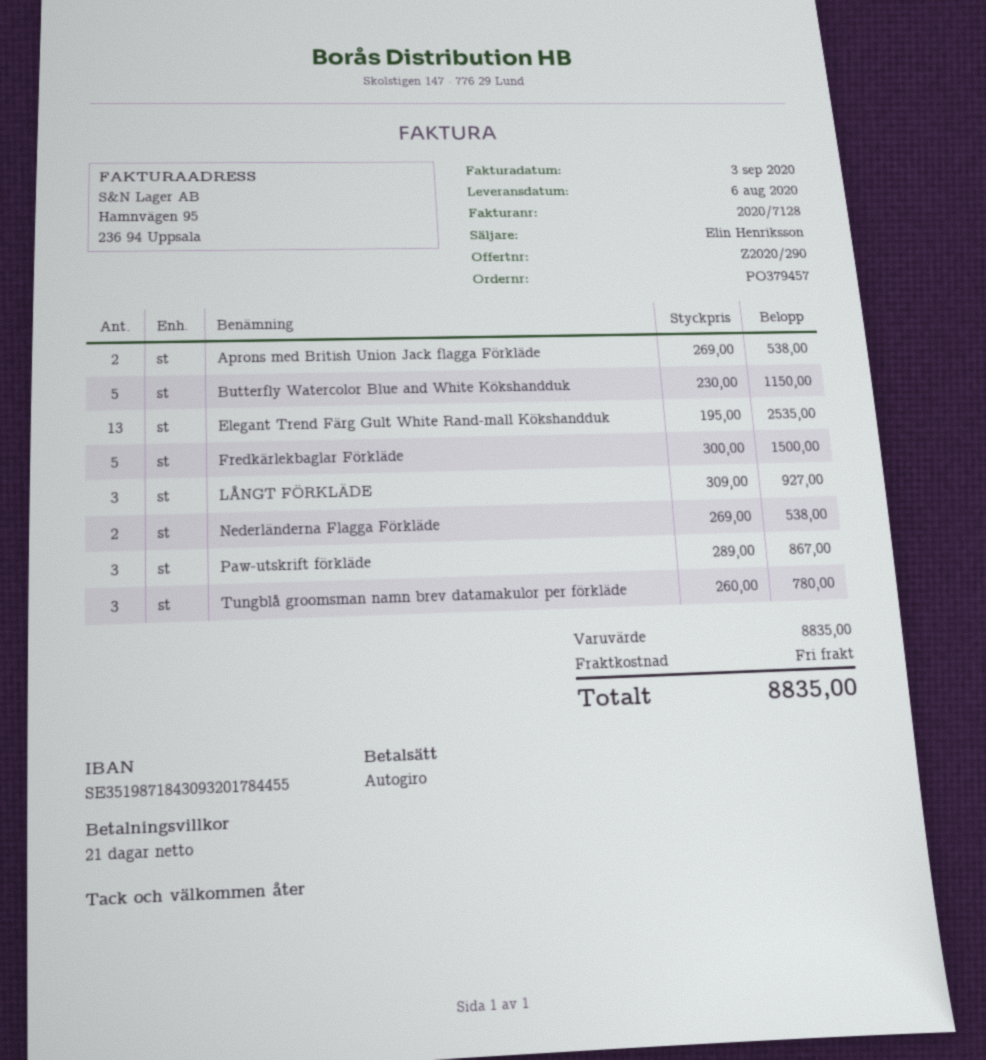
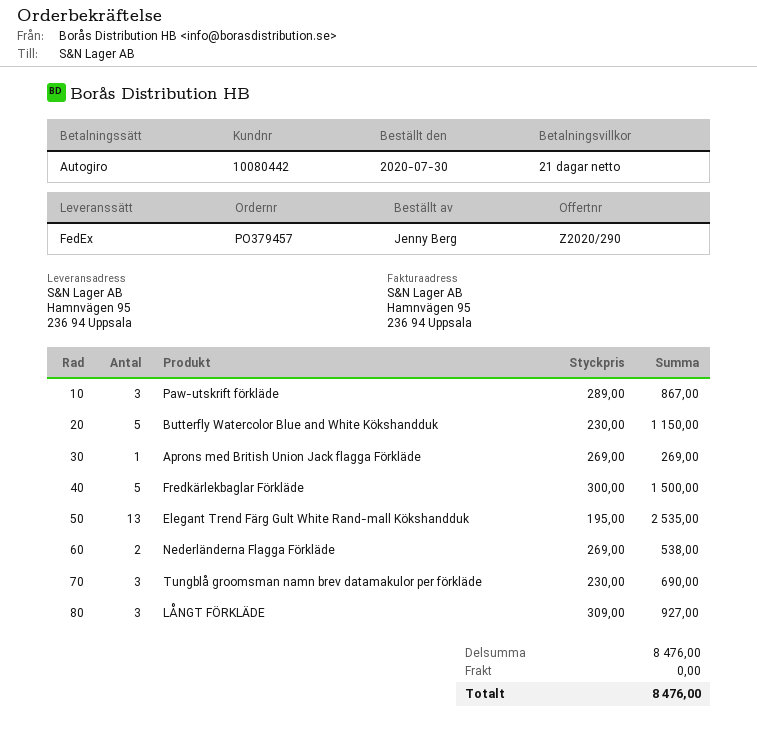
Aprons med British Union Jack flagga Förkläde: 2 x 269.00 = 538.00 -> 1 x 269.00 = 269.00
Tungblå groomsman namn brev datamakulor per förkläde: 3 x 260.00 = 780.00 -> 3 x 230.00 = 690.00
subtotal: 8835.00 -> 8476.00
total: 8835.00 -> 8476.00

